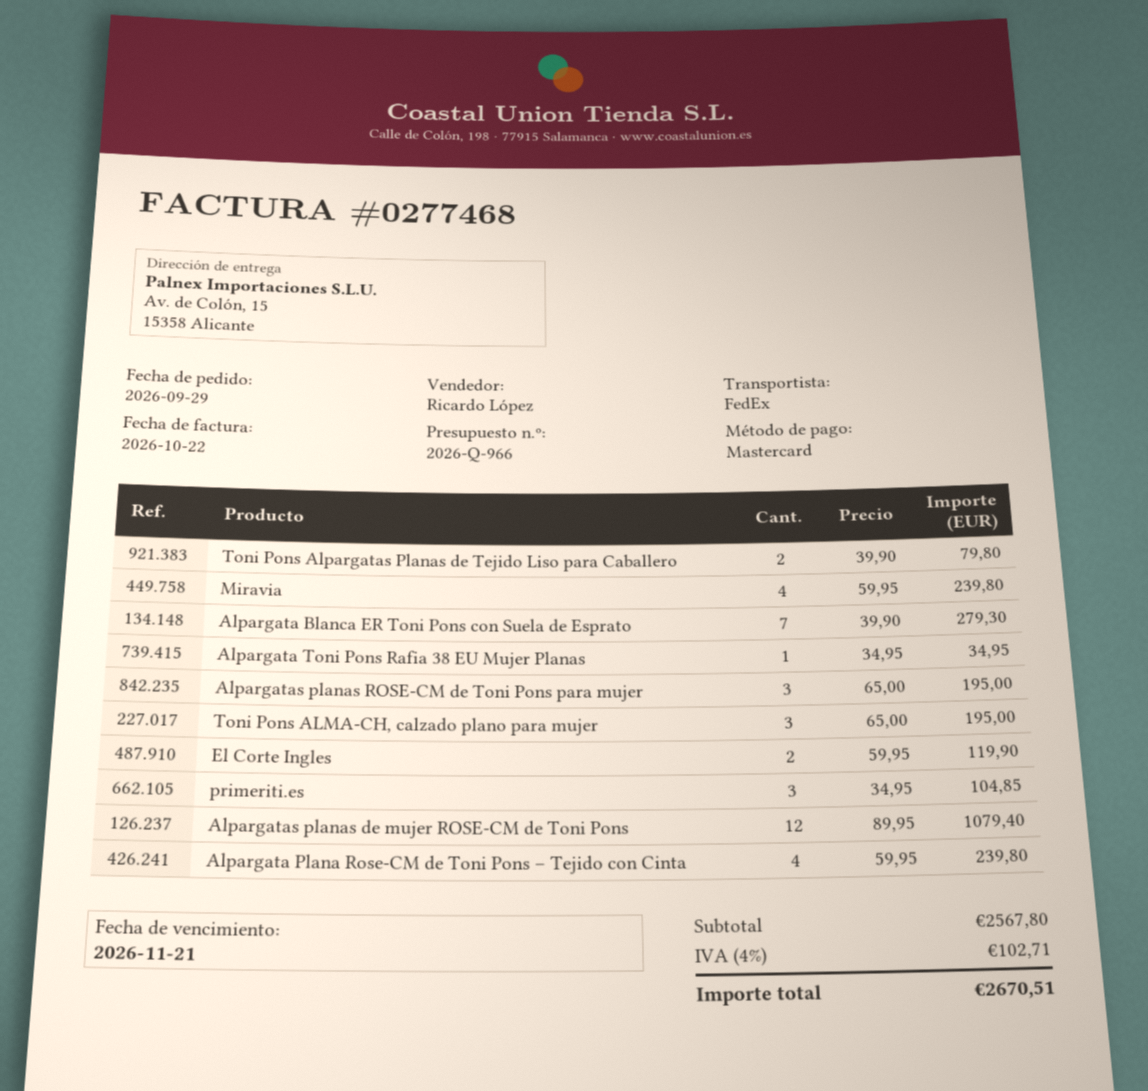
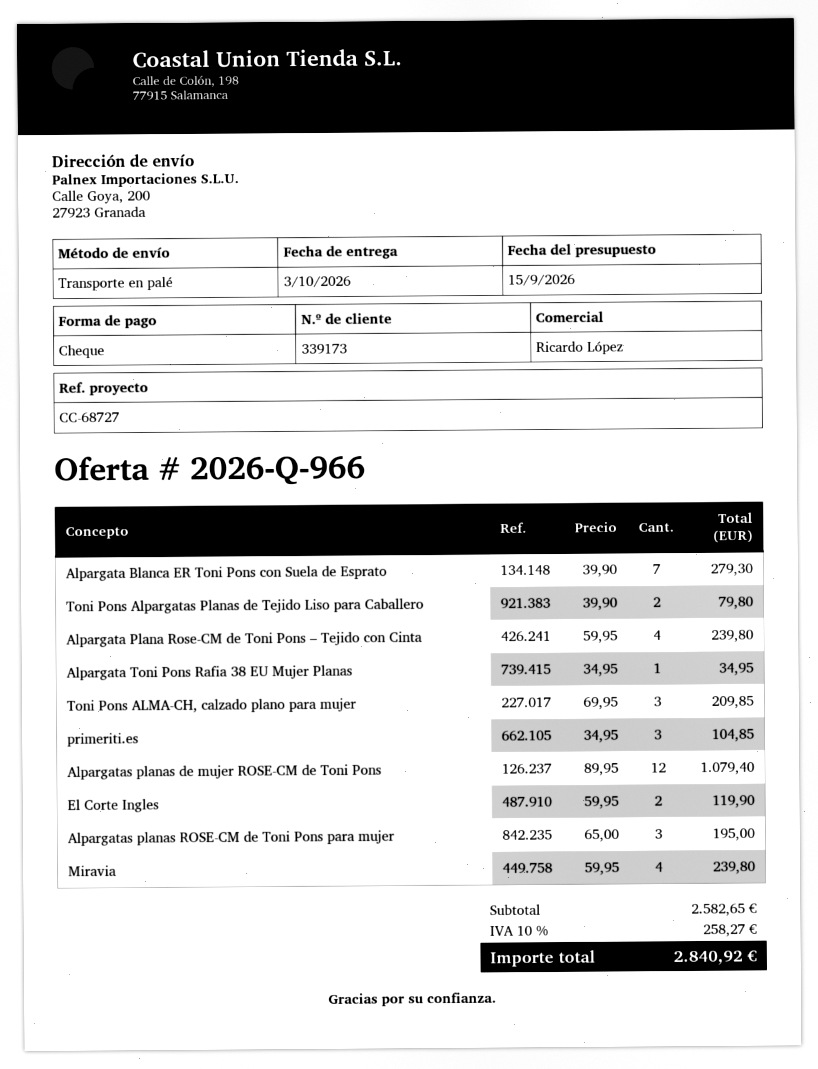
payment method: Mastercard -> cheque
shipping method: FedEx -> pallet freight
ship to: Av. de Colón, 15, 15358 Alicante -> Calle Goya, 200, 27923 Granada
Toni Pons ALMA-CH, calzado plano para mujer: 3 x 65.00 = 195.00 -> 3 x 69.95 = 209.85
subtotal: 2567.80 -> 2582.65
tax: 4% = 102.71 -> 10% = 258.27
total: 2670.51 -> 2840.92

